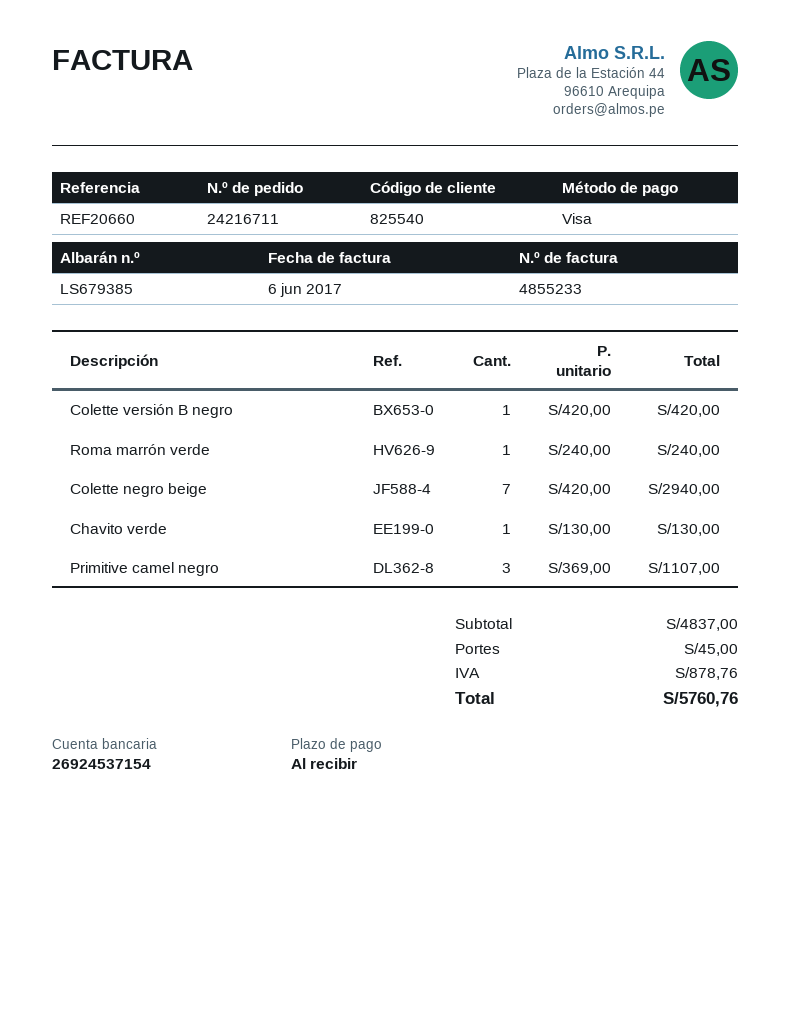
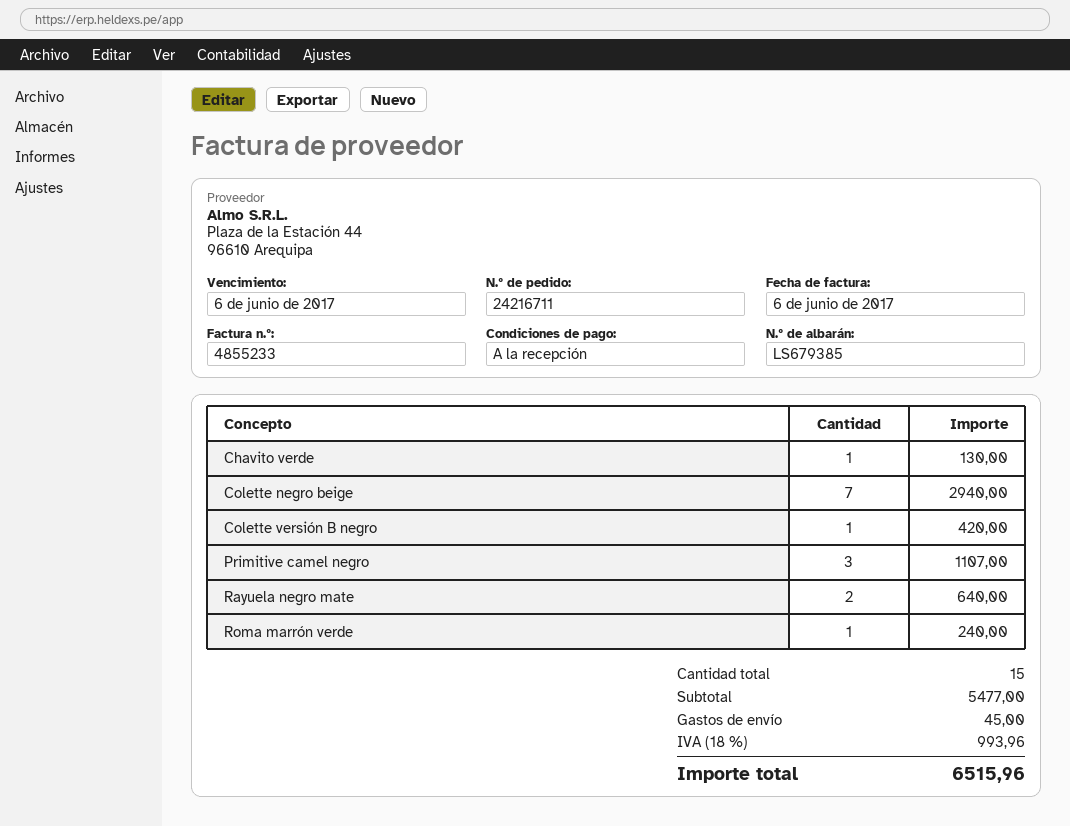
Rayuela negro mate: none -> 2 for 640.00
subtotal: 4837.00 -> 5477.00
tax: 878.76 -> 993.96
total: 5760.76 -> 6515.96

